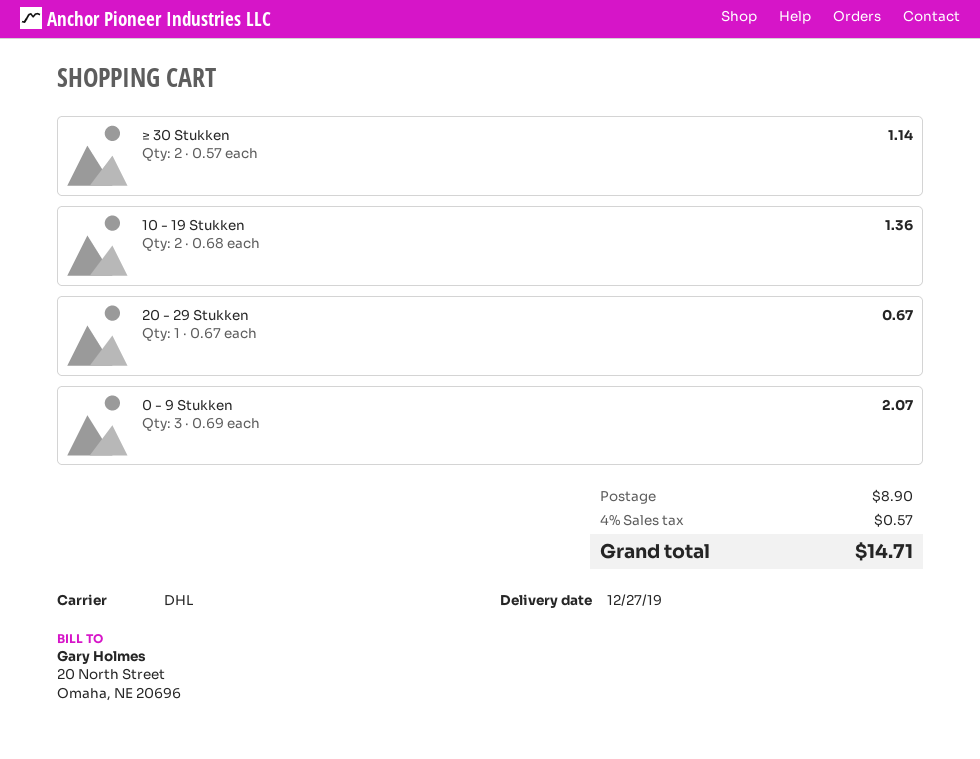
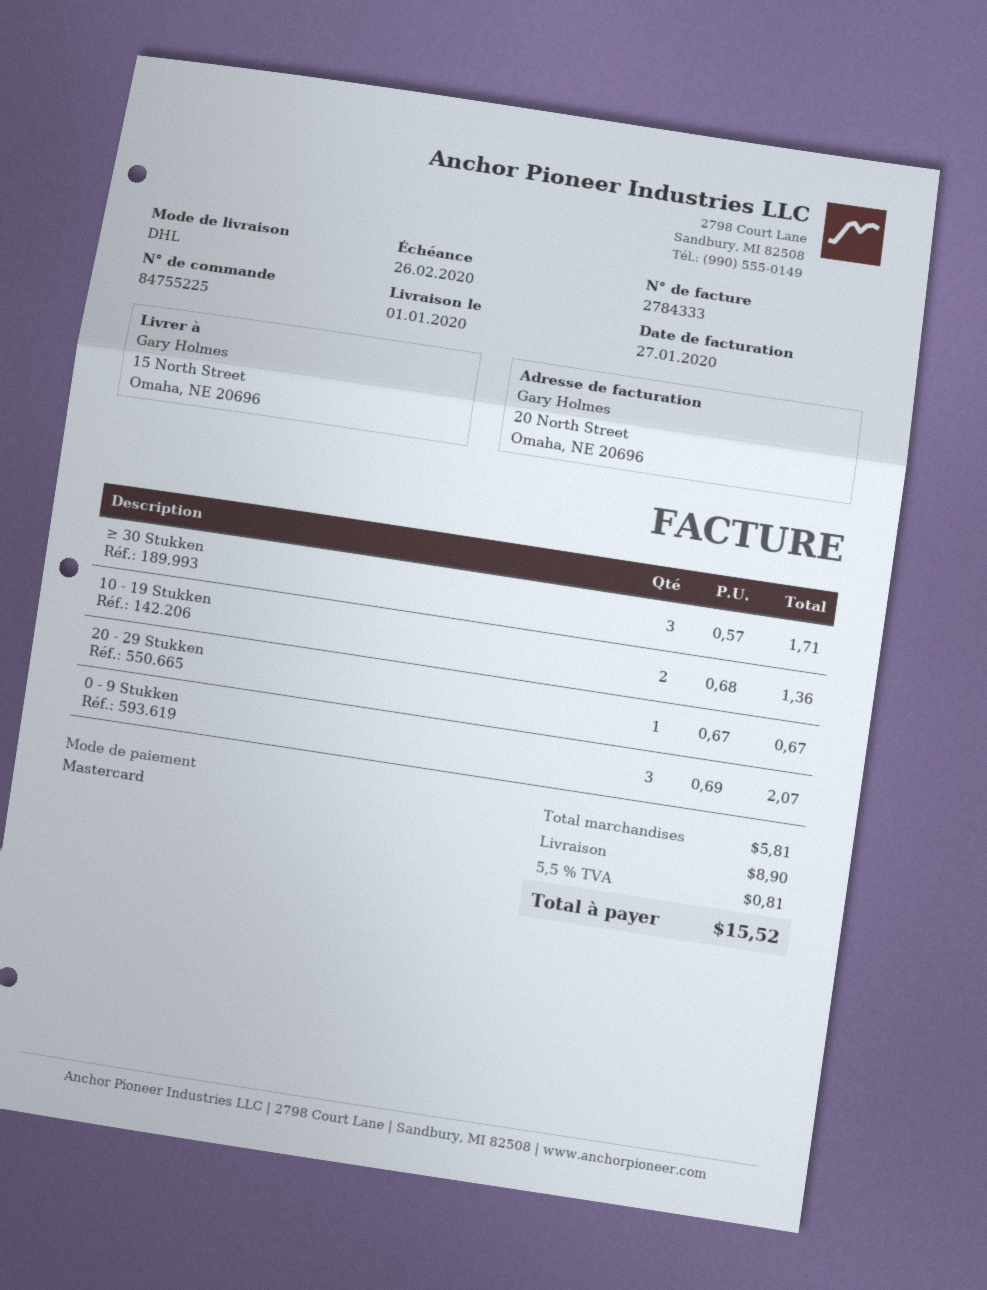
delivery date: 2019-12-27 -> 2020-01-01
≥ 30 Stukken: 2 x 0.57 = 1.14 -> 3 x 0.57 = 1.71
tax: 4% = 0.57 -> 5.5% = 0.81
total: 14.71 -> 15.52

